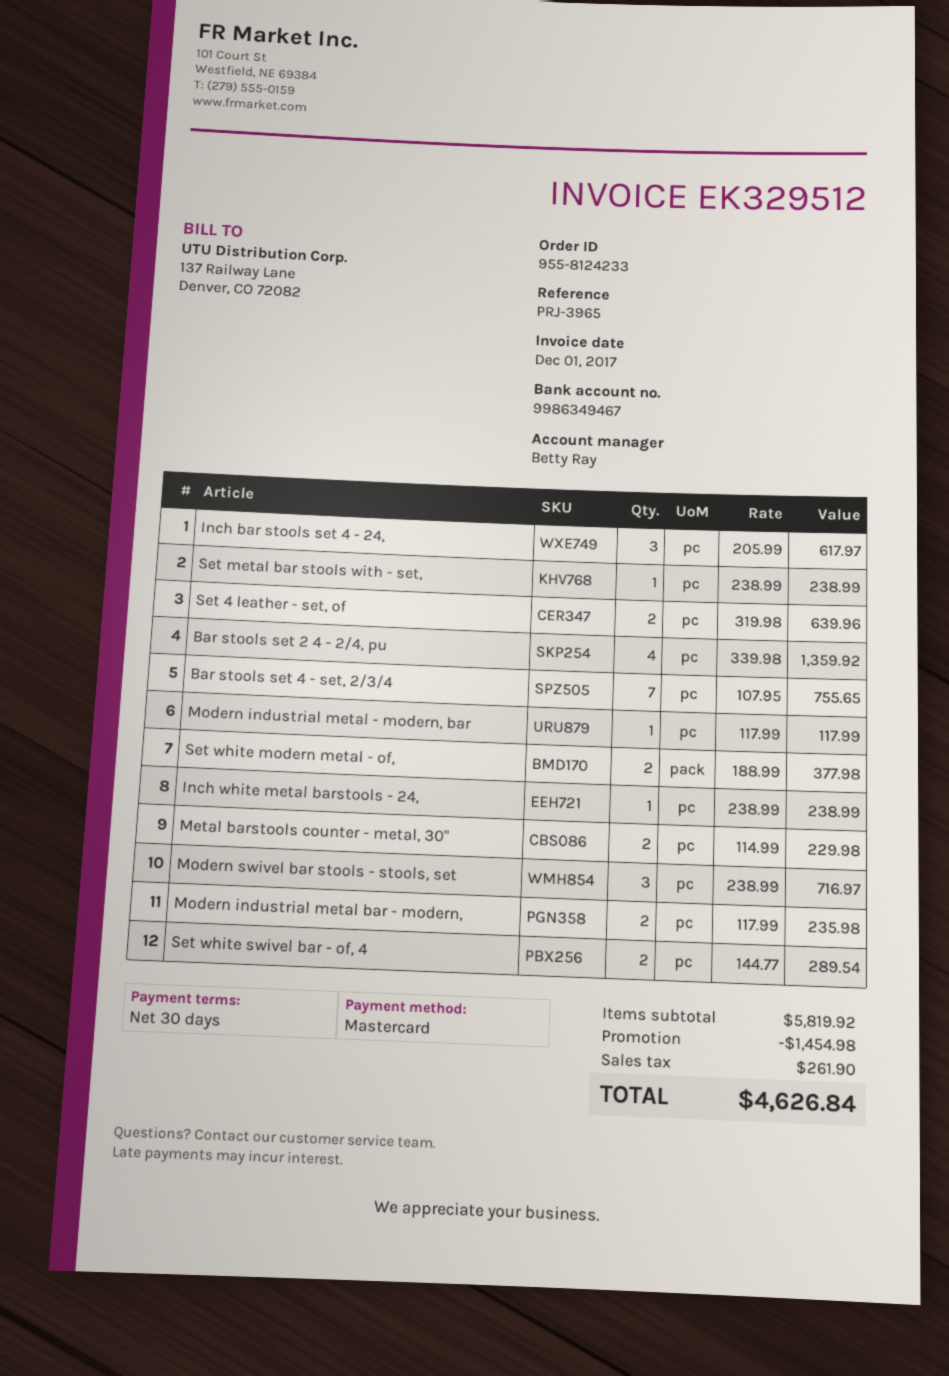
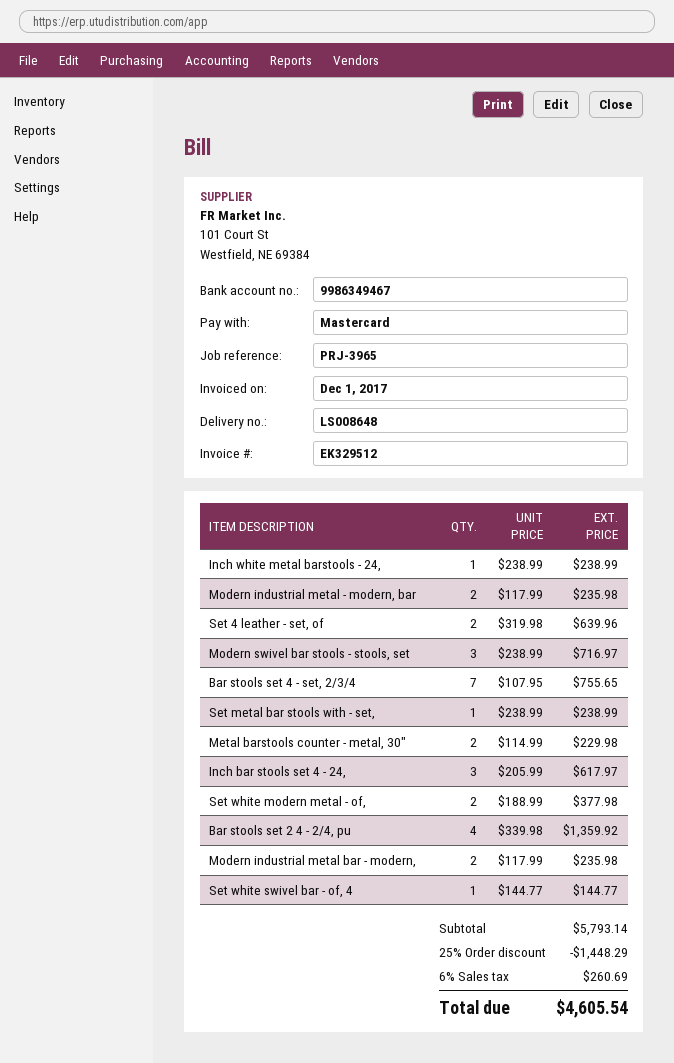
Modern industrial metal - modern, bar: 1 x 117.99 = 117.99 -> 2 x 117.99 = 235.98
Set white swivel bar - of, 4: 2 x 144.77 = 289.54 -> 1 x 144.77 = 144.77
subtotal: 5819.92 -> 5793.14
discount: 1454.98 -> 1448.29
tax: 261.90 -> 260.69
total: 4626.84 -> 4605.54

